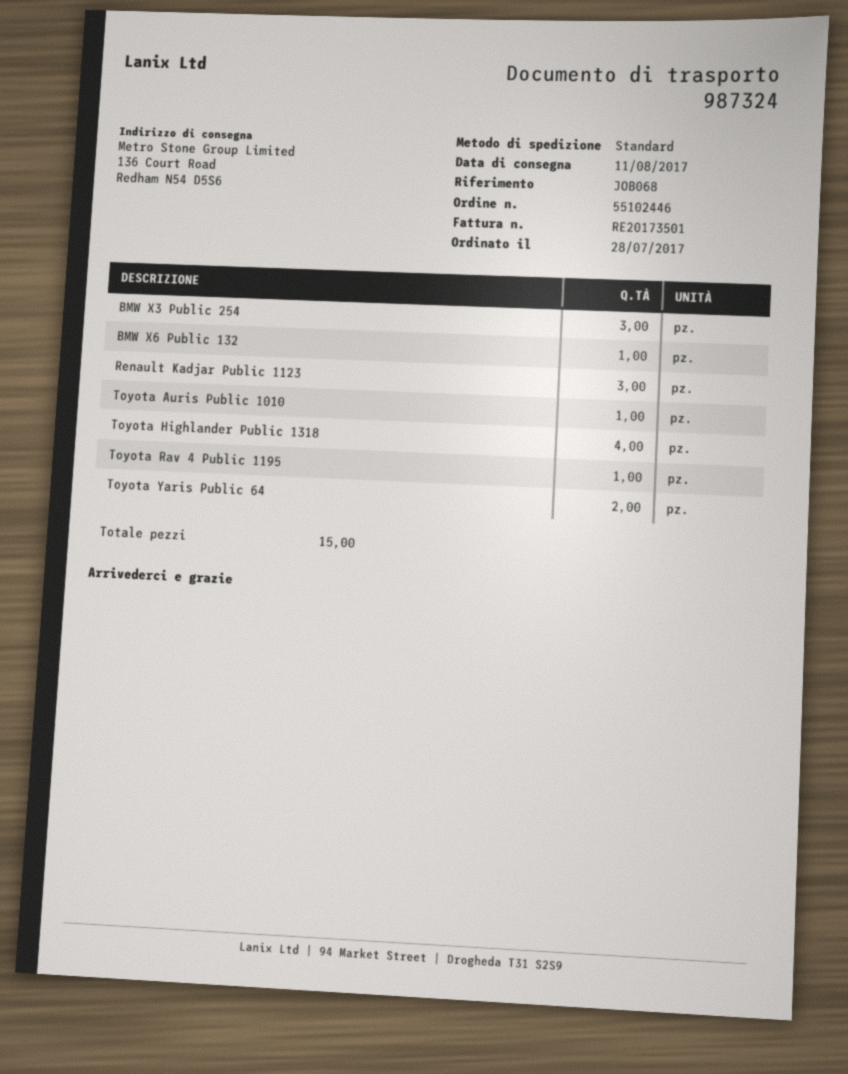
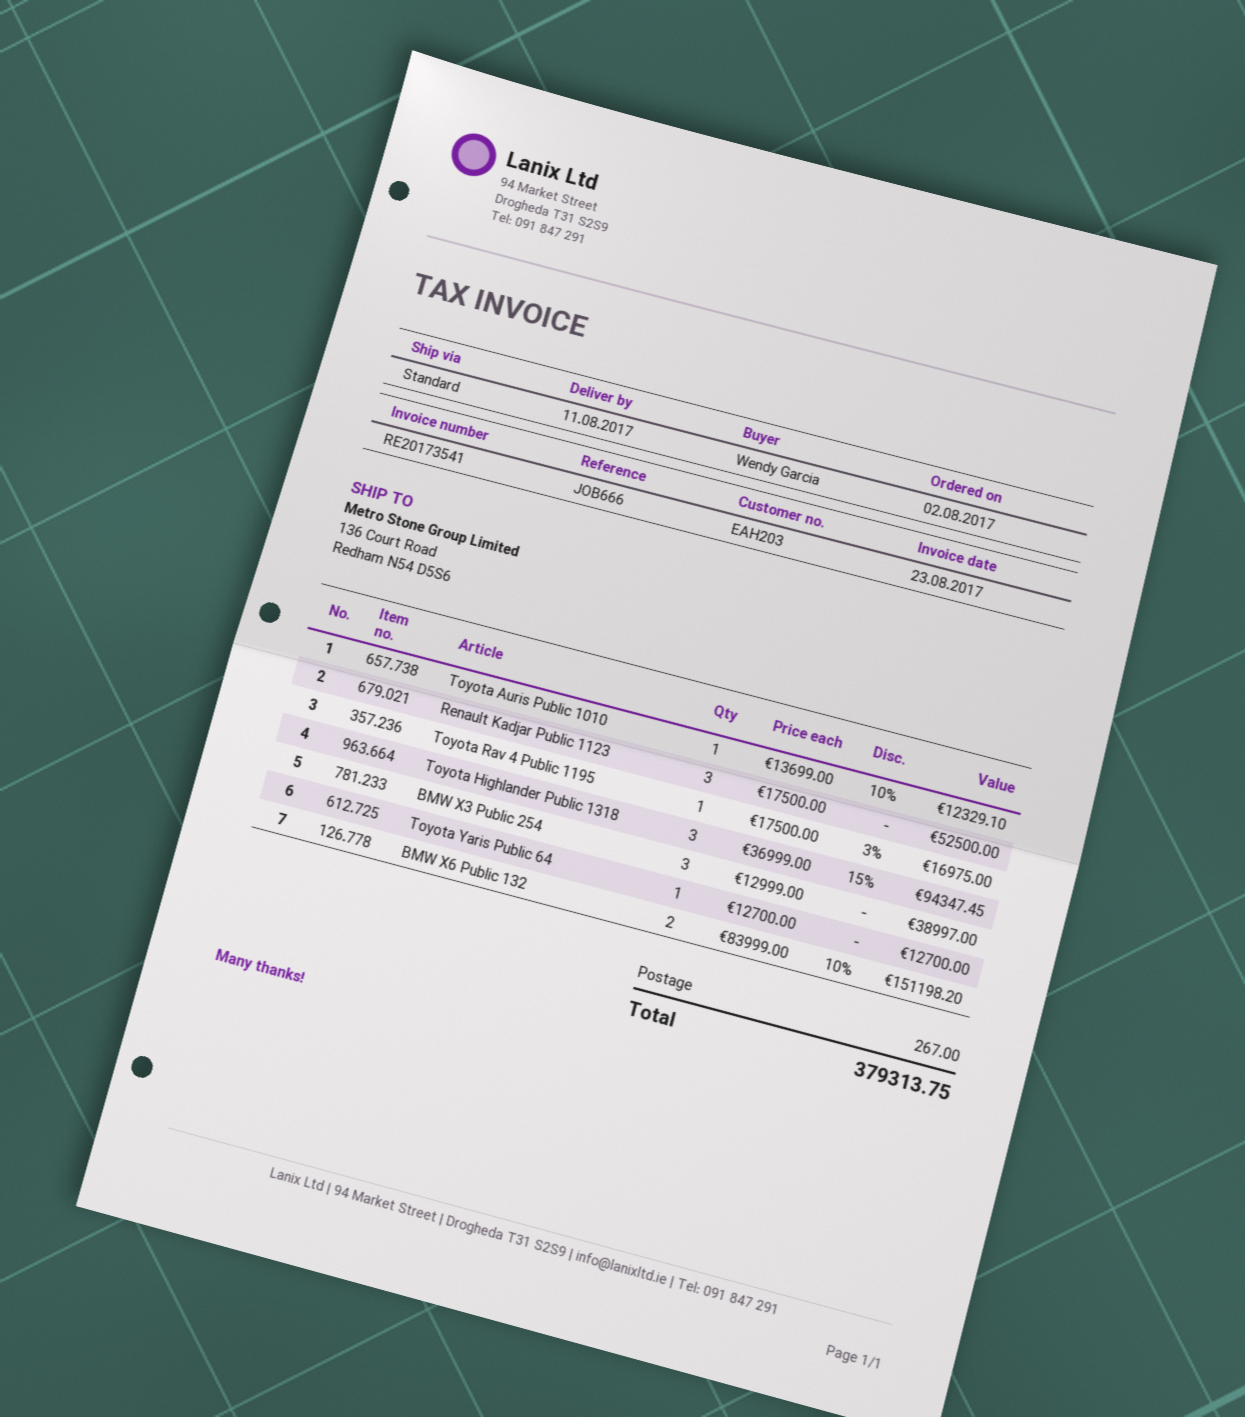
order date: 2017-07-28 -> 2017-08-02
invoice number: RE20173501 -> RE20173541
reference: JOB068 -> JOB666
BMW X6 Public 132: 1 -> 2
Toyota Highlander Public 1318: 4 -> 3
Toyota Yaris Public 64: 2 -> 1

